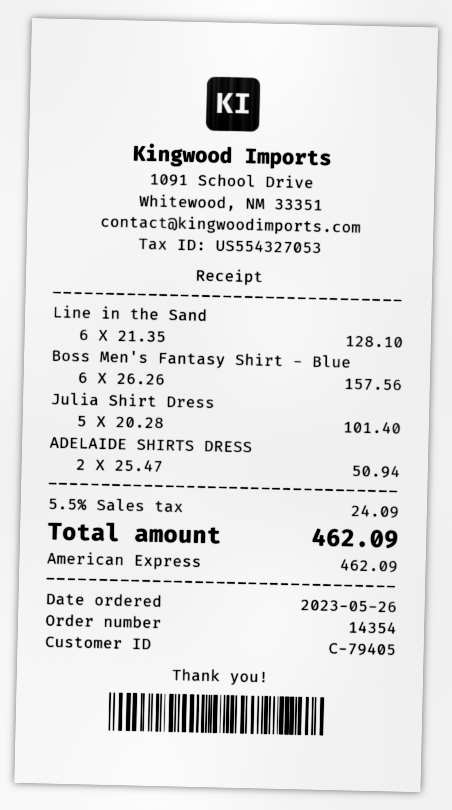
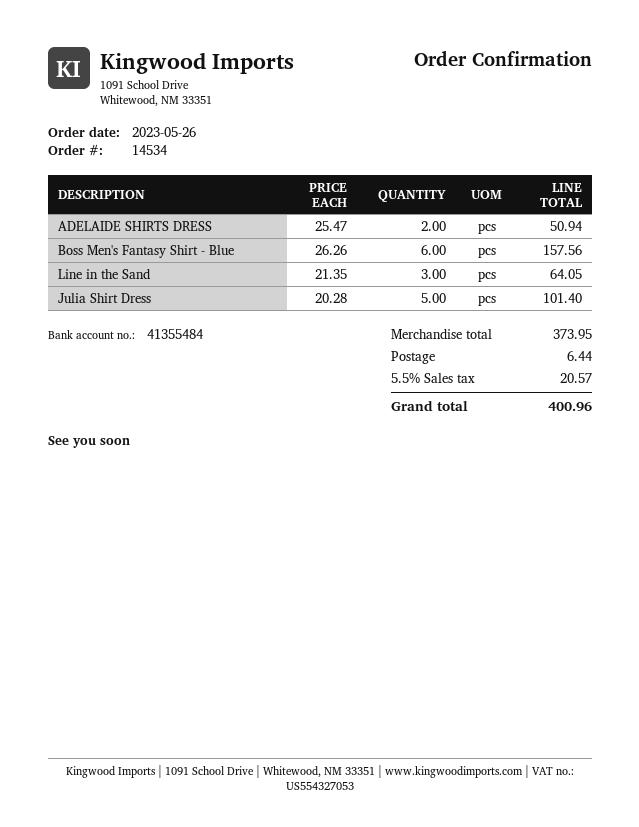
order number: 14354 -> 14534
Line in the Sand: 6 x 21.35 = 128.10 -> 3 x 21.35 = 64.05
shipping: none -> 6.44
tax: 5.5% = 24.09 -> 5.5% = 20.57
total: 462.09 -> 400.96

